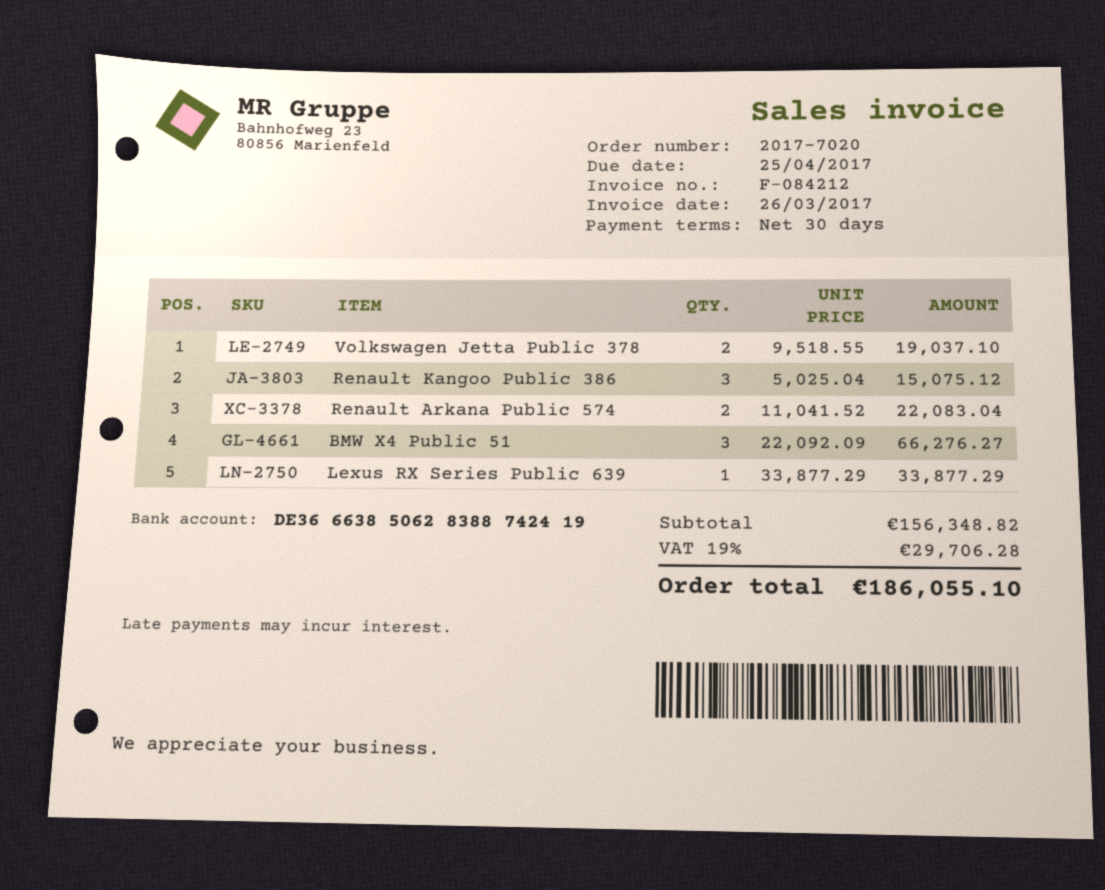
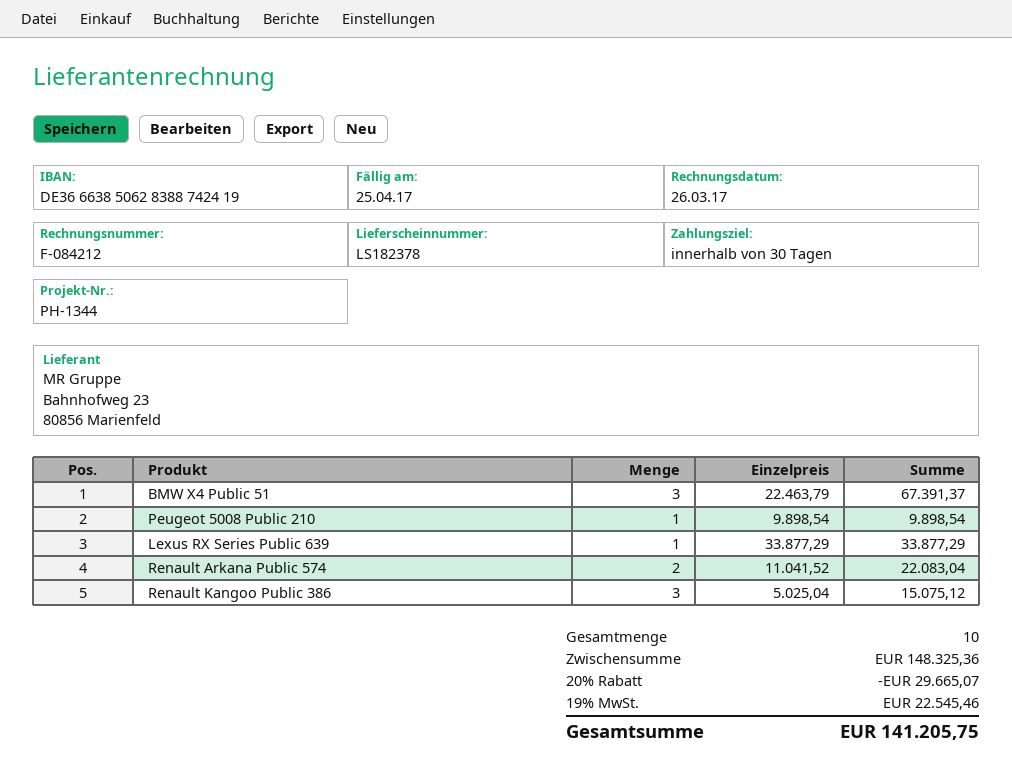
Volkswagen Jetta Public 378: 2 x 9518.55 = 19037.10 -> none
BMW X4 Public 51: 3 x 22092.09 = 66276.27 -> 3 x 22463.79 = 67391.37
Peugeot 5008 Public 210: none -> 1 x 9898.54 = 9898.54
subtotal: 156348.82 -> 148325.36
discount: none -> 20% = 29665.07
tax: 19% = 29706.28 -> 19% = 22545.46
total: 186055.10 -> 141205.75

